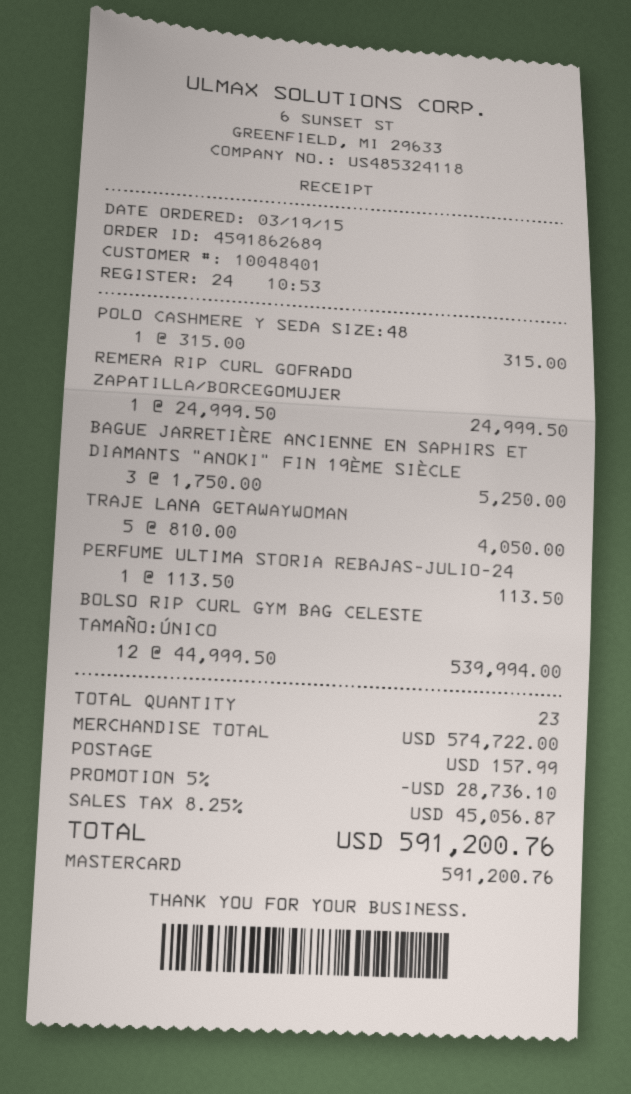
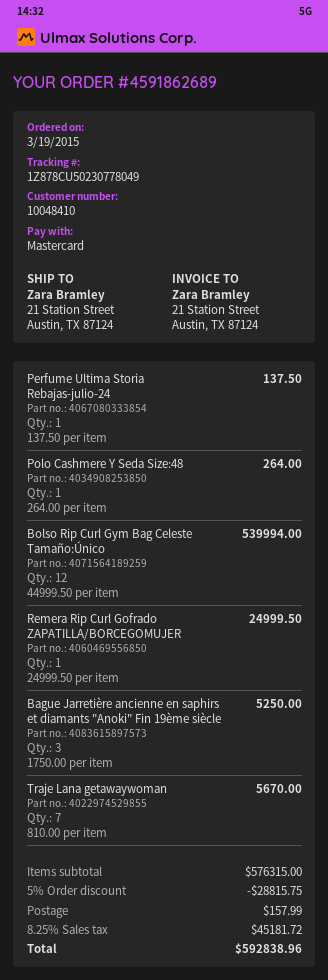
customer number: 10048401 -> 10048410
POLO CASHMERE Y SEDA SIZE:48: 1 x 315.00 = 315.00 -> 1 x 264.00 = 264.00
TRAJE LANA GETAWAYWOMAN: 5 x 810.00 = 4050.00 -> 7 x 810.00 = 5670.00
PERFUME ULTIMA STORIA REBAJAS-JULIO-24: 1 x 113.50 = 113.50 -> 1 x 137.50 = 137.50
subtotal: 574722.00 -> 576315.00
discount: 5% = 28736.10 -> 5% = 28815.75
tax: 8.25% = 45056.87 -> 8.25% = 45181.72
total: 591200.76 -> 592838.96

